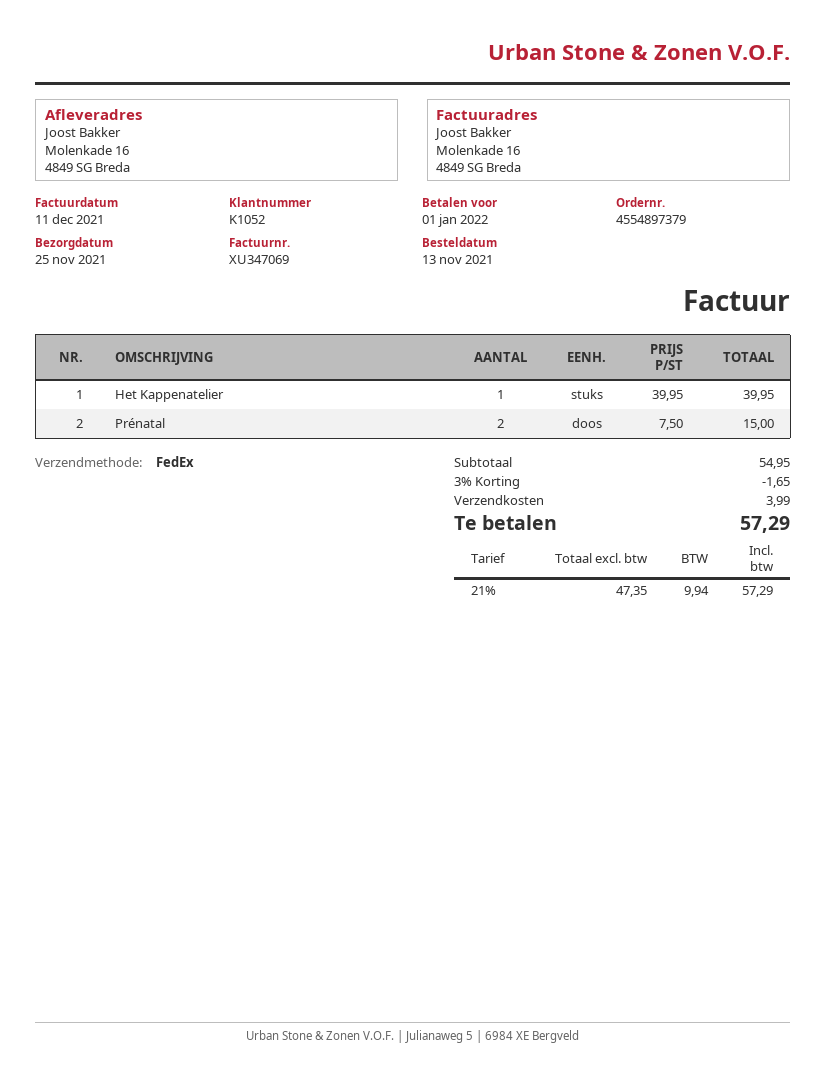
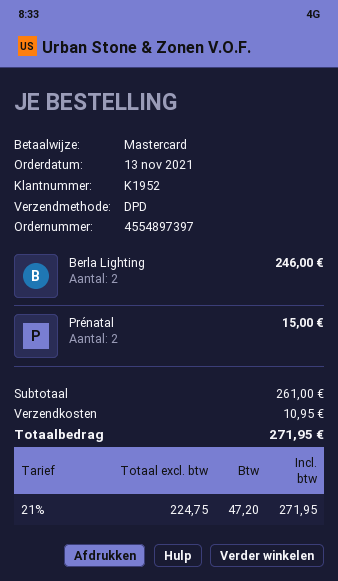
order number: 4554897379 -> 4554897397
customer number: K1052 -> K1952
shipping method: FedEx -> DPD
Het Kappenatelier: 1 for 39.95 -> none
Berla Lighting: none -> 2 for 246.00
subtotal: 54.95 -> 261.00
discount: 3% = 1.65 -> none
shipping: 3.99 -> 10.95
net: 47.35 -> 224.75
tax: 21% = 9.94 -> 21% = 47.20
total: 57.29 -> 271.95

